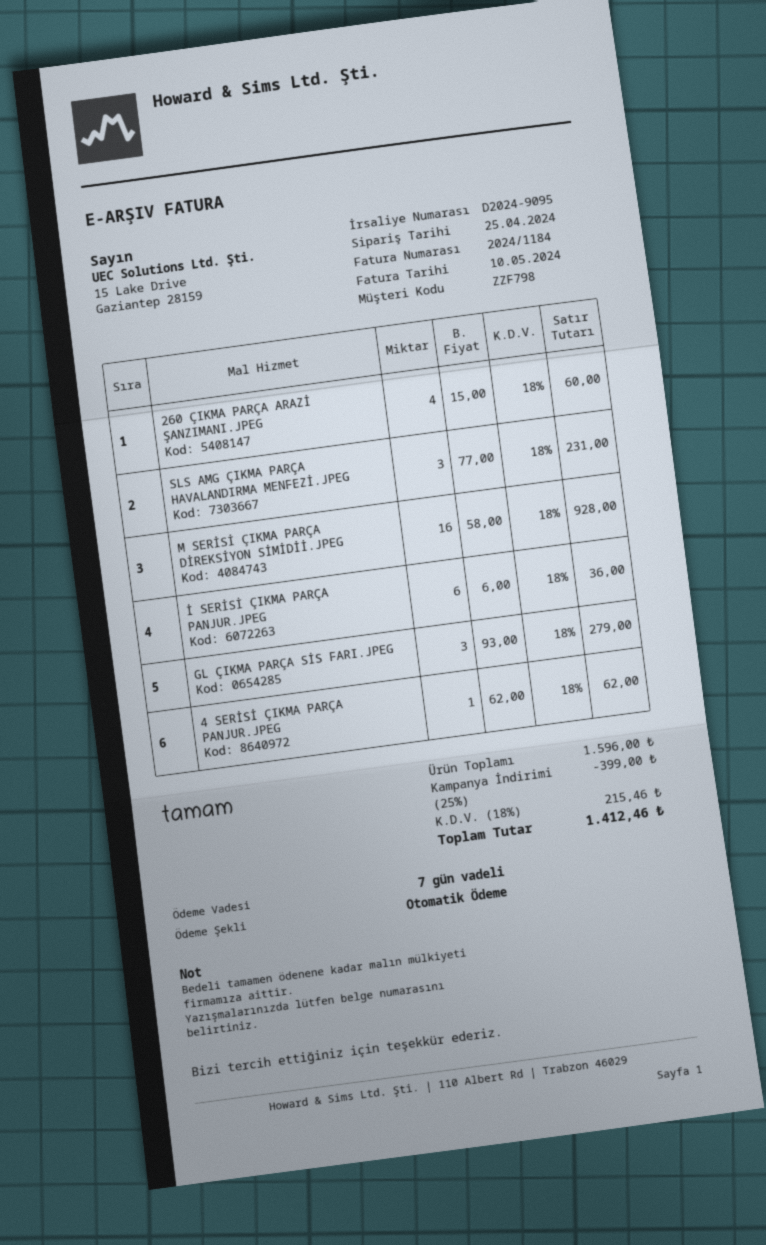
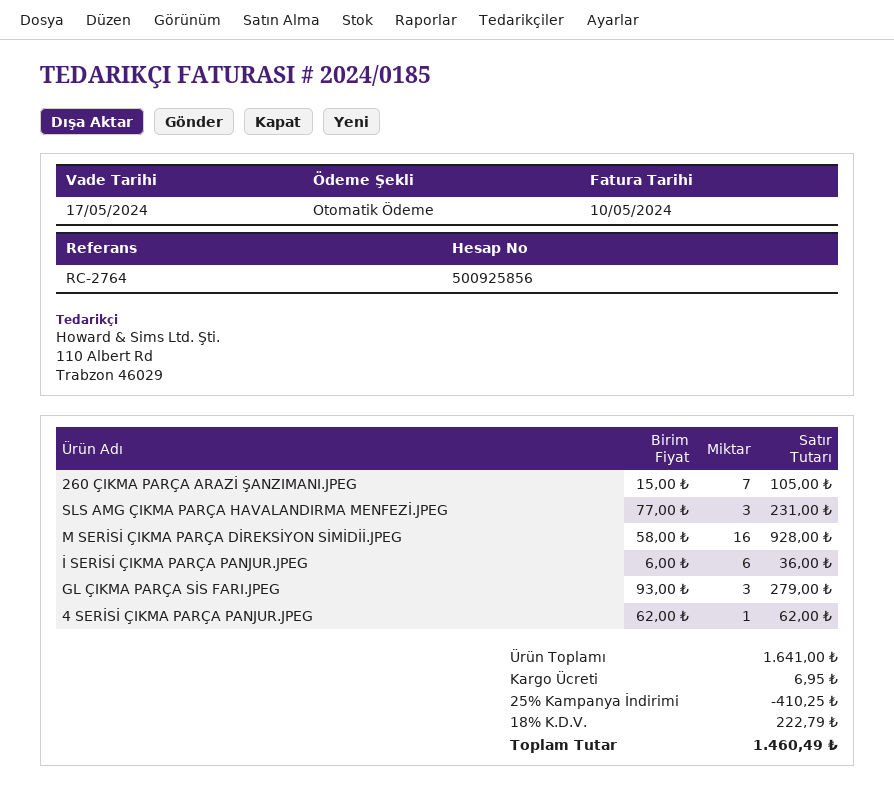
invoice number: 2024/1184 -> 2024/0185
260 ÇIKMA PARÇA ARAZİ ŞANZIMANI.JPEG: 4 x 15.00 = 60.00 -> 7 x 15.00 = 105.00
subtotal: 1596.00 -> 1641.00
discount: 25% = 399.00 -> 25% = 410.25
shipping: none -> 6.95
tax: 18% = 215.46 -> 18% = 222.79
total: 1412.46 -> 1460.49

